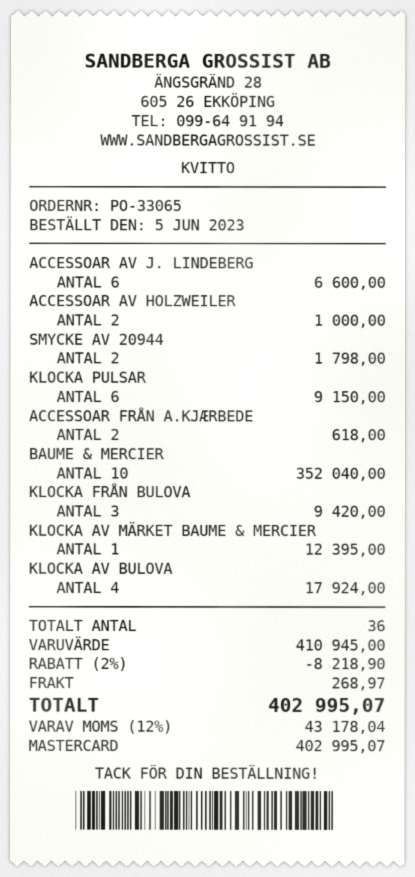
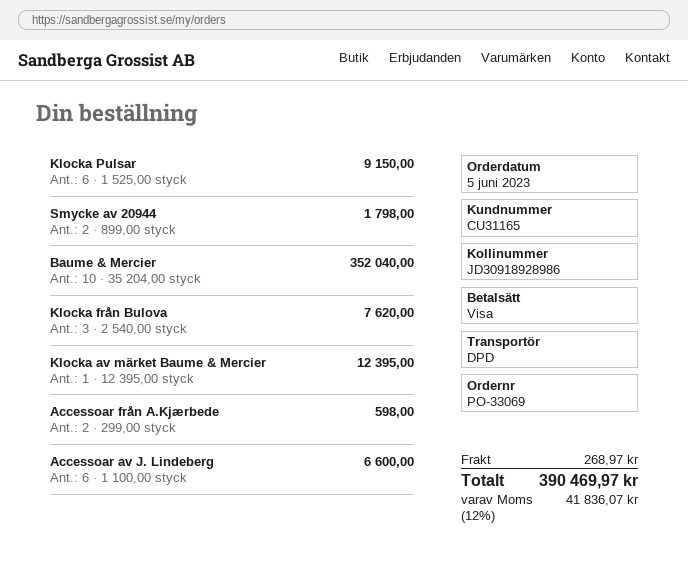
order number: PO-33065 -> PO-33069
payment method: Mastercard -> Visa
ACCESSOAR AV HOLZWEILER: 2 for 1000.00 -> none
ACCESSOAR FRÅN A.KJÆRBEDE: 2 for 618.00 -> 2 for 598.00
KLOCKA FRÅN BULOVA: 3 for 9420.00 -> 3 for 7620.00
KLOCKA AV BULOVA: 4 for 17924.00 -> none
discount: 2% = 8218.90 -> none
tax: 12% = 43178.04 -> 12% = 41836.07
total: 402995.07 -> 390469.97

